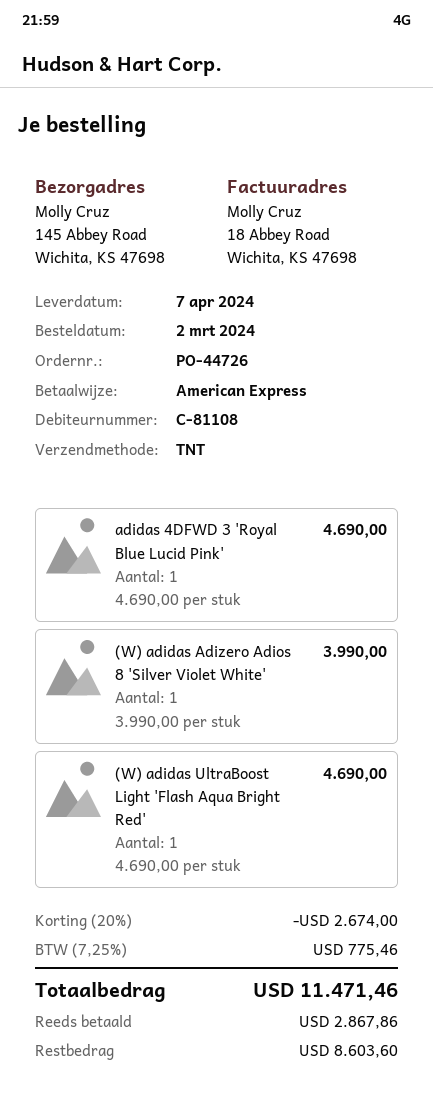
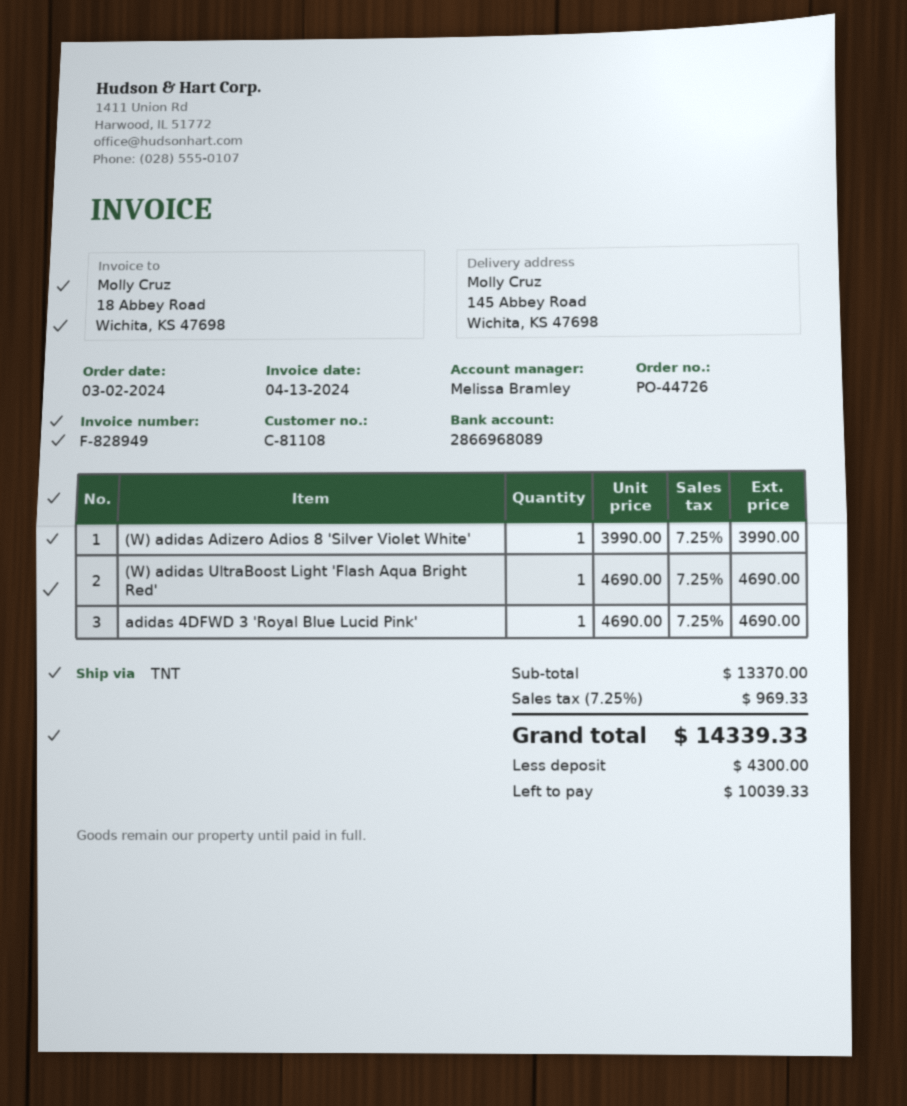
discount: 20% = 2674.00 -> none
tax: 7.25% = 775.46 -> 7.25% = 969.33
total: 11471.46 -> 14339.33
deposit: 2867.86 -> 4300.00
balance: 8603.60 -> 10039.33

